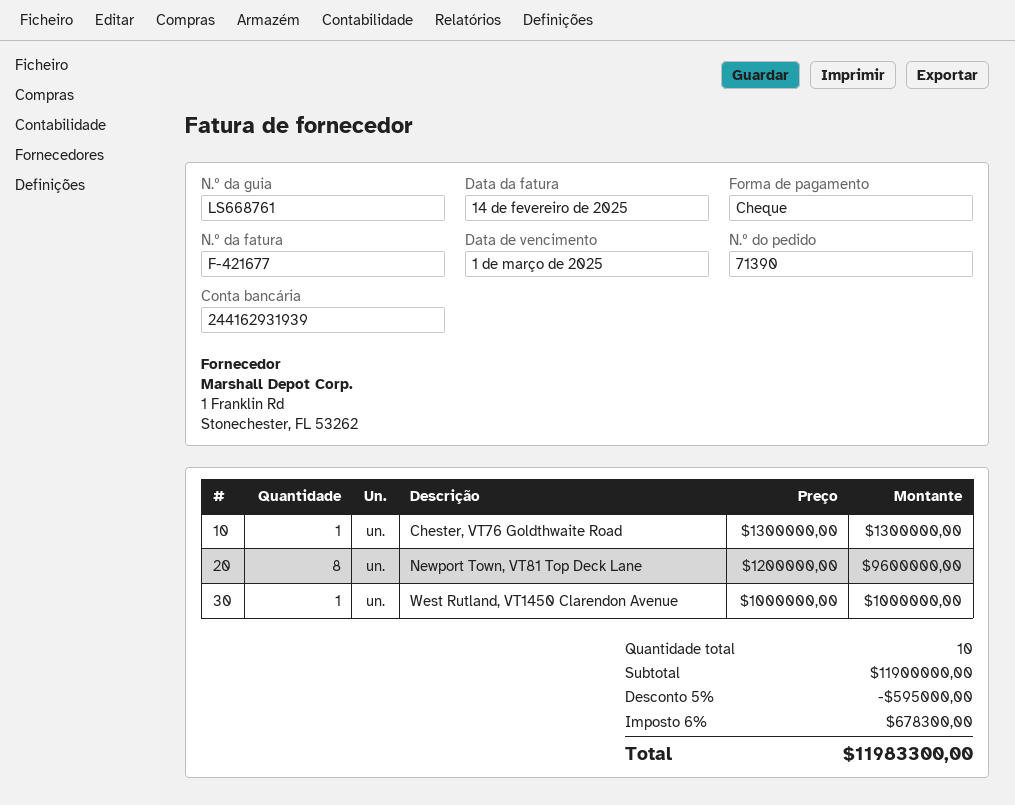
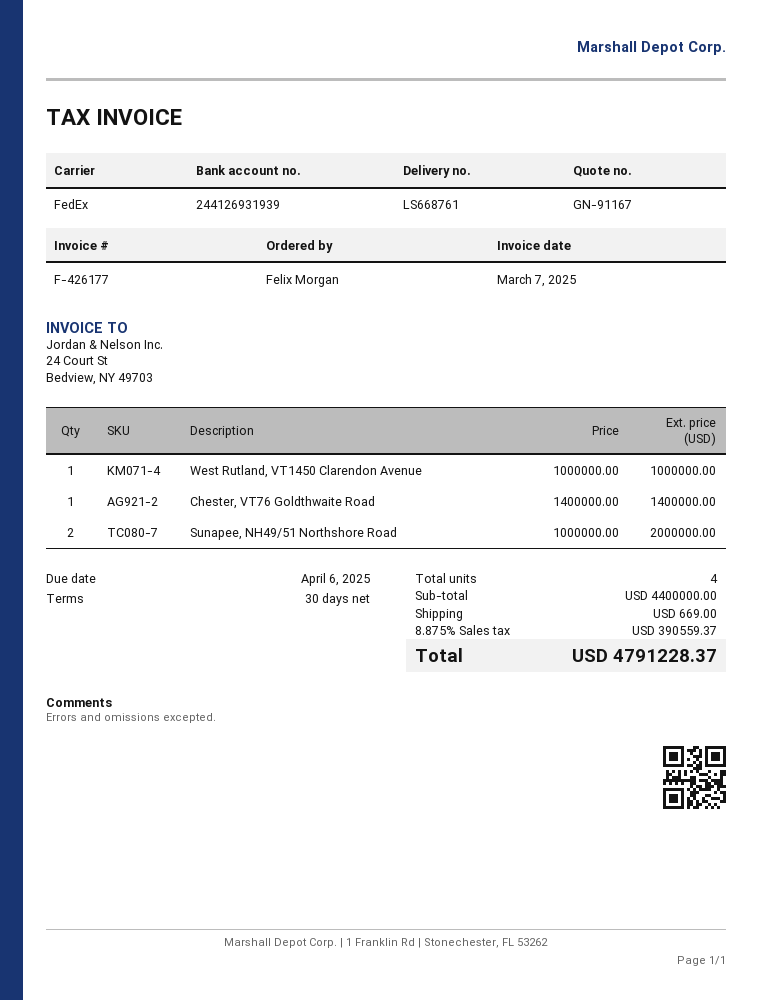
invoice number: F-421677 -> F-426177
invoice date: 2025-02-14 -> 2025-03-07
due date: 2025-03-01 -> 2025-04-06
bank account: 244162931939 -> 244126931939
Chester, VT76 Goldthwaite Road: 1 x 1300000.00 = 1300000.00 -> 1 x 1400000.00 = 1400000.00
Newport Town, VT81 Top Deck Lane: 8 x 1200000.00 = 9600000.00 -> none
Sunapee, NH49/51 Northshore Road: none -> 2 x 1000000.00 = 2000000.00
total quantity: 10 -> 4
subtotal: 11900000.00 -> 4400000.00
discount: 5% = 595000.00 -> none
shipping: none -> 669.00
tax: 6% = 678300.00 -> 8.875% = 390559.37
total: 11983300.00 -> 4791228.37

